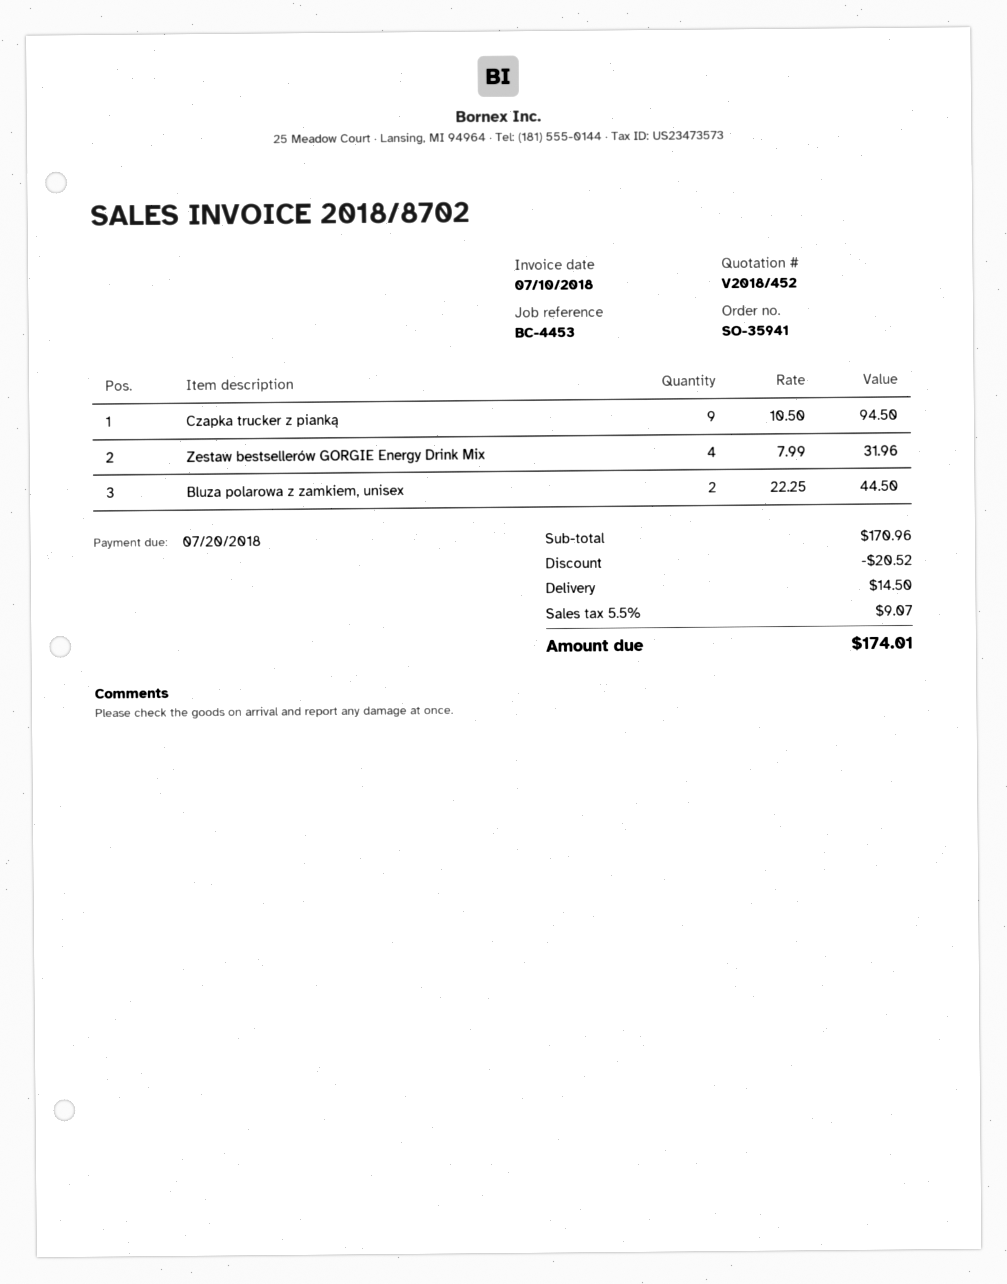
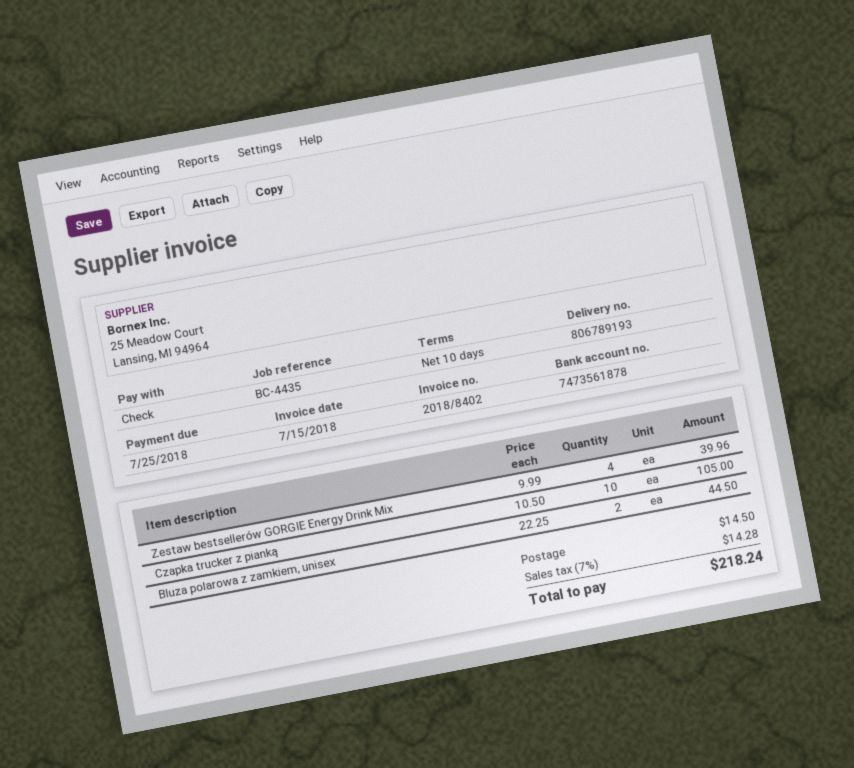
invoice number: 2018/8702 -> 2018/8402
invoice date: 2018-07-10 -> 2018-07-15
due date: 2018-07-20 -> 2018-07-25
reference: BC-4453 -> BC-4435
Czapka trucker z pianką: 9 x 10.50 = 94.50 -> 10 x 10.50 = 105.00
Zestaw bestsellerów GORGIE Energy Drink Mix: 4 x 7.99 = 31.96 -> 4 x 9.99 = 39.96
discount: 20.52 -> none
tax: 5.5% = 9.07 -> 7% = 14.28
total: 174.01 -> 218.24

